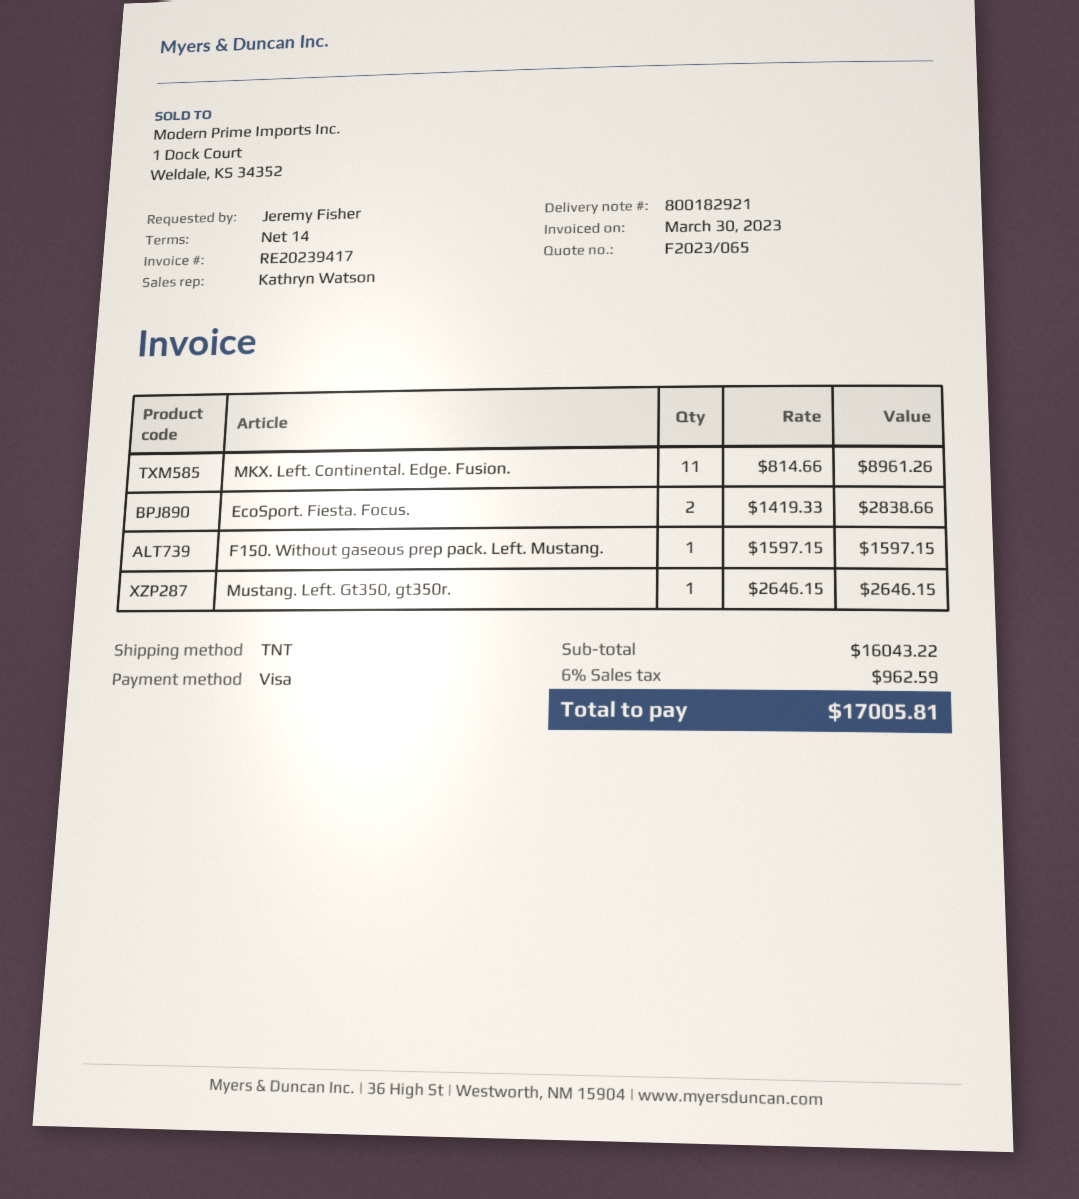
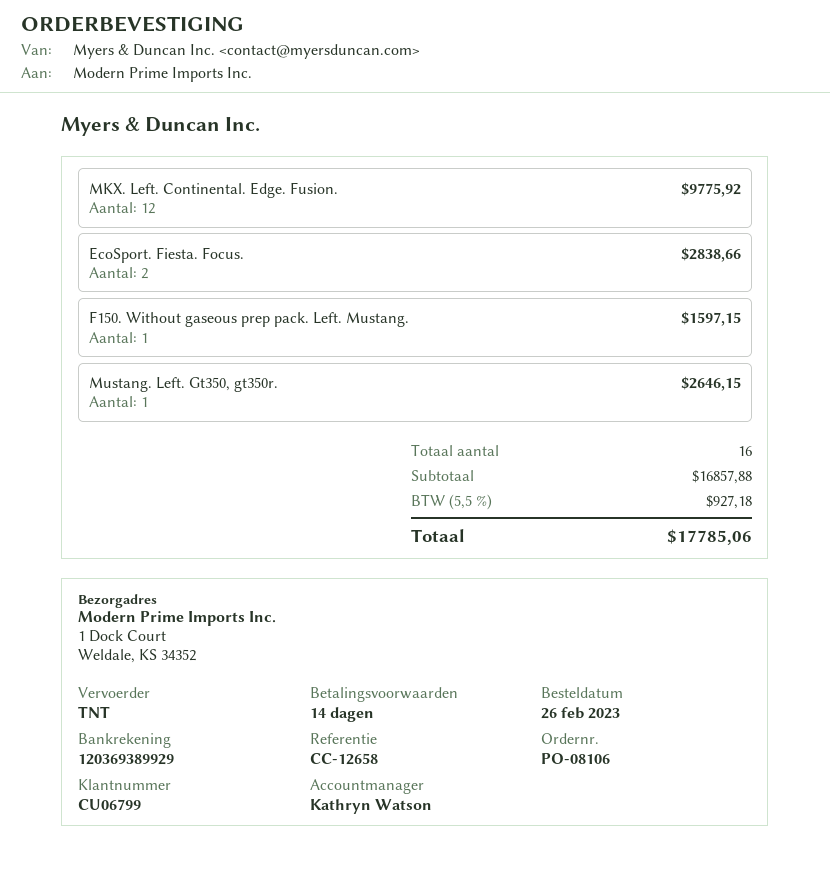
MKX. Left. Continental. Edge. Fusion.: 11 for 8961.26 -> 12 for 9775.92
subtotal: 16043.22 -> 16857.88
tax: 6% = 962.59 -> 5.5% = 927.18
total: 17005.81 -> 17785.06

